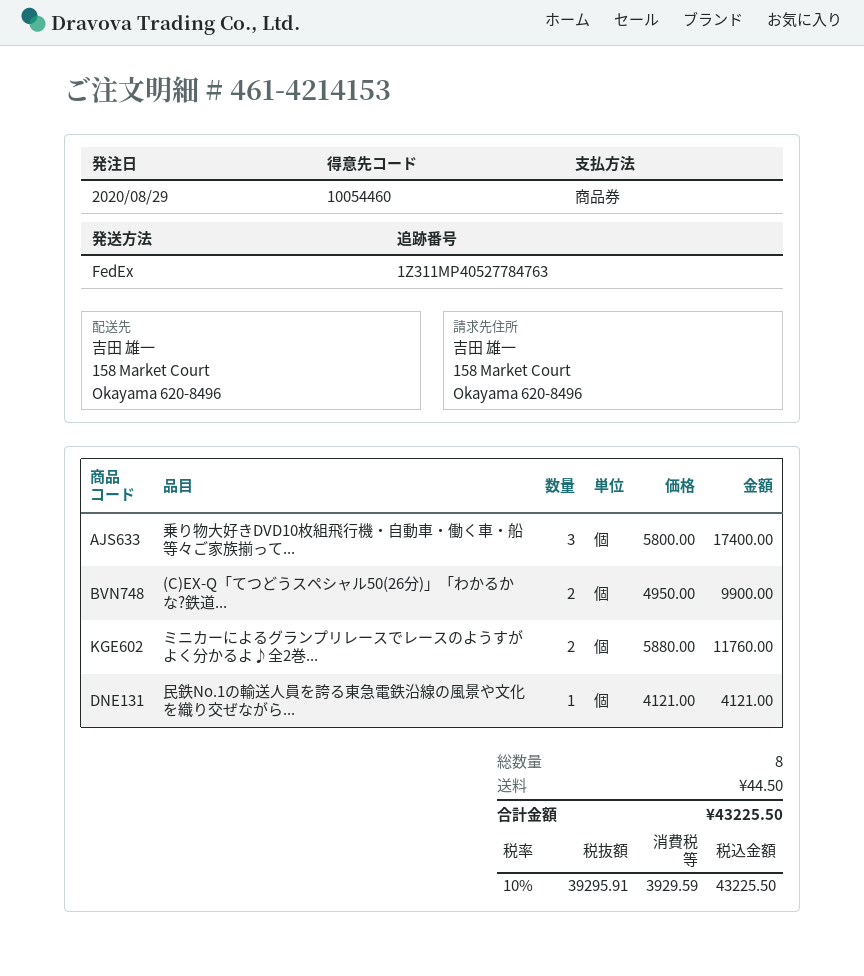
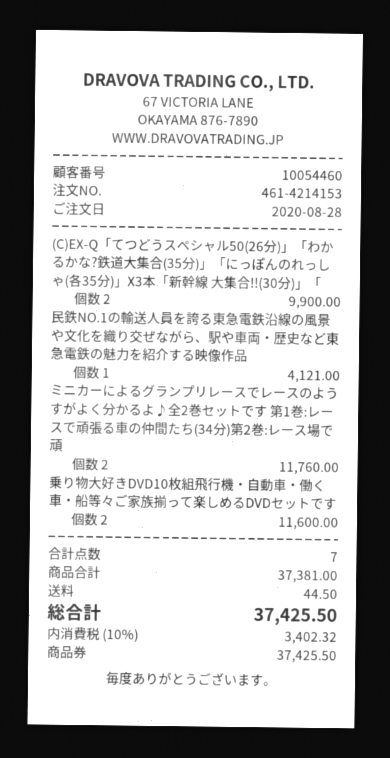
order date: 2020-08-29 -> 2020-08-28
乗り物大好きDVD10枚組飛行機・自動車・働く車・船等々ご家族揃って...: 3 for 17400.00 -> 2 for 11600.00
total quantity: 8 -> 7
tax: 10% = 3929.59 -> 10% = 3402.32
total: 43225.50 -> 37425.50

